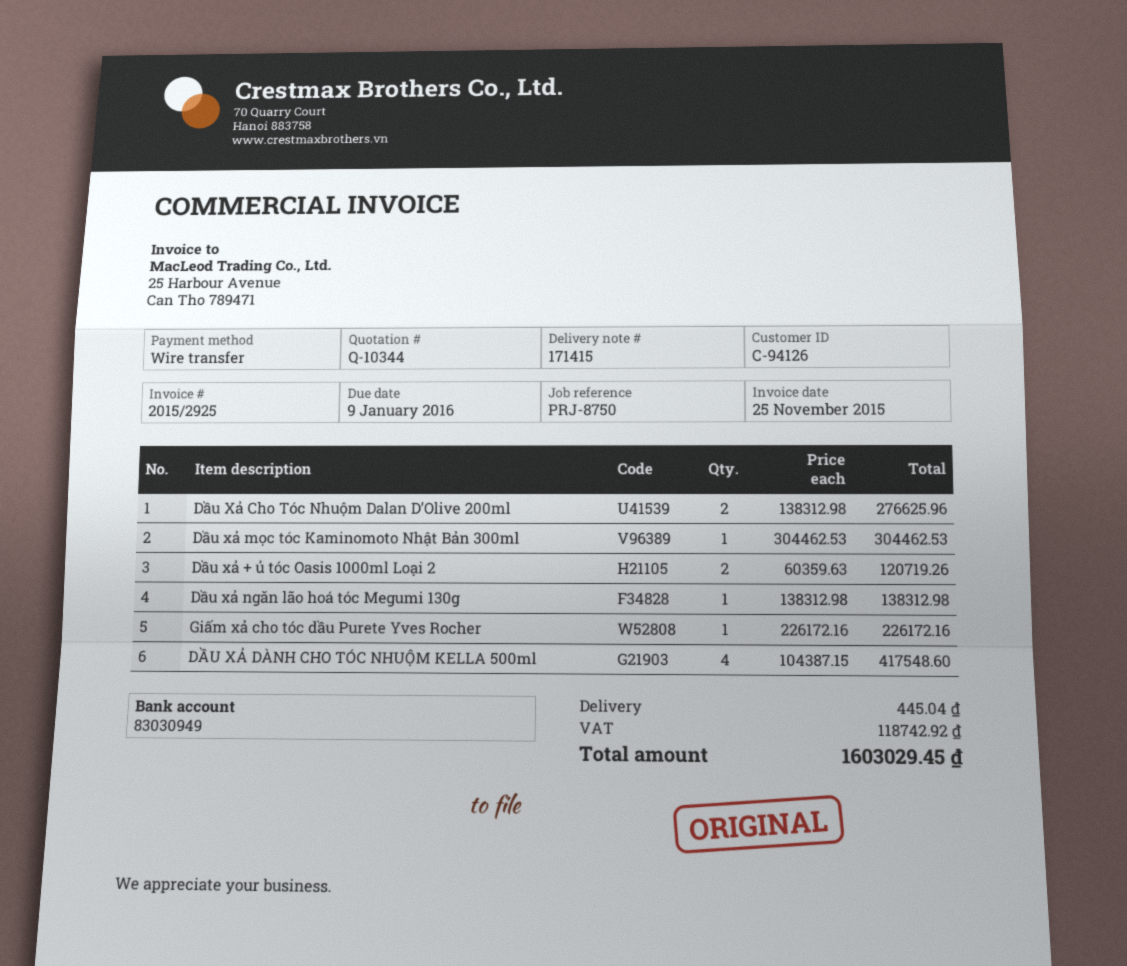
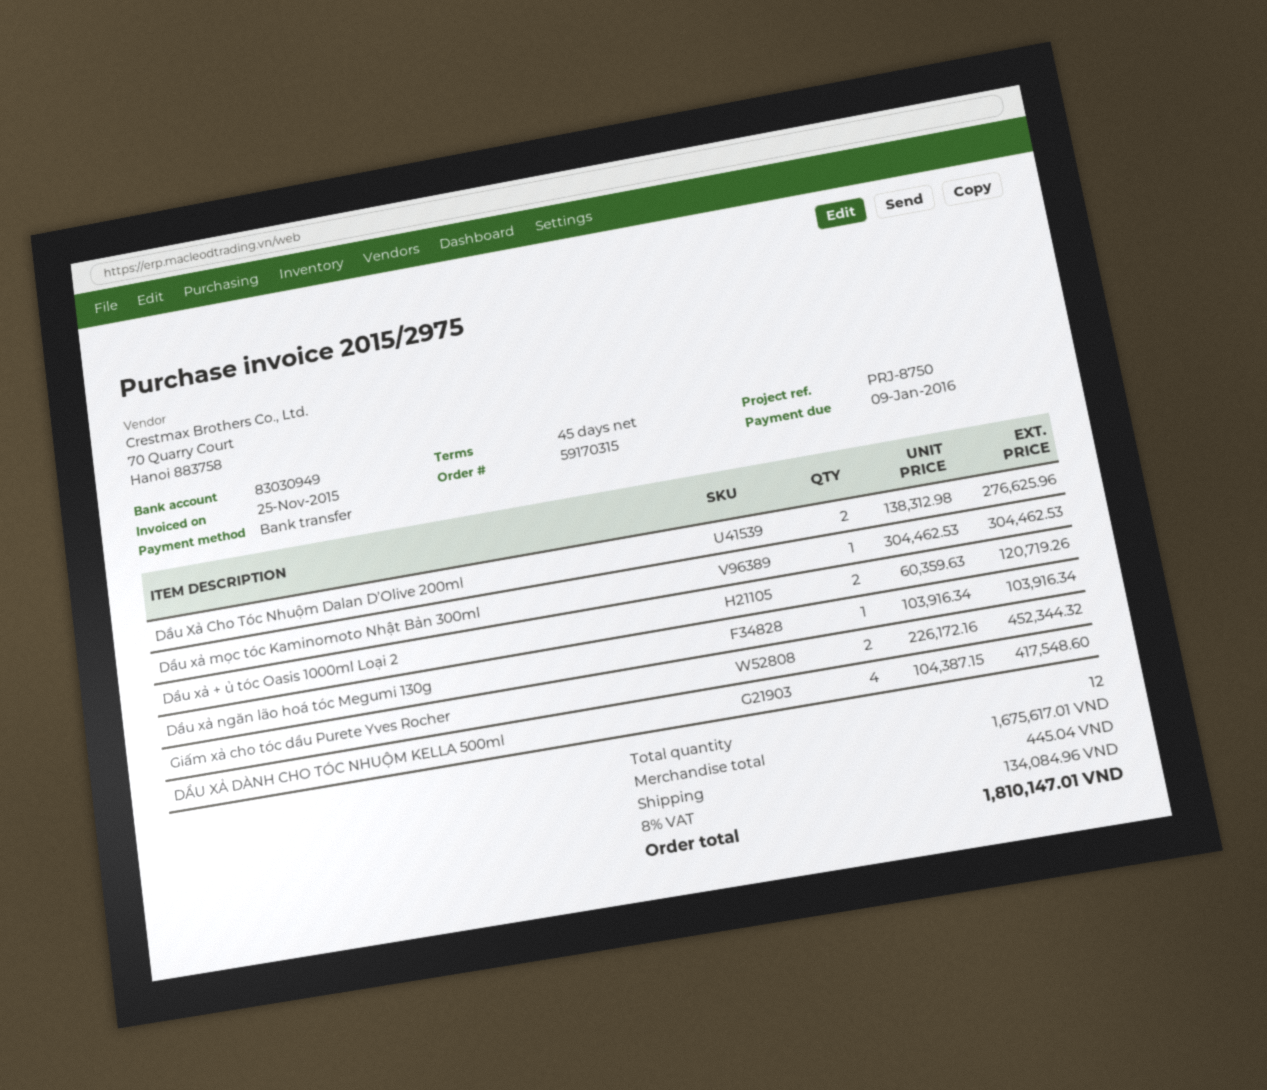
invoice number: 2015/2925 -> 2015/2975
Dầu xả ngăn lão hoá tóc Megumi 130g: 1 x 138312.98 = 138312.98 -> 1 x 103916.34 = 103916.34
Giấm xả cho tóc dầu Purete Yves Rocher: 1 x 226172.16 = 226172.16 -> 2 x 226172.16 = 452344.32
tax: 118742.92 -> 134084.96
total: 1603029.45 -> 1810147.01

